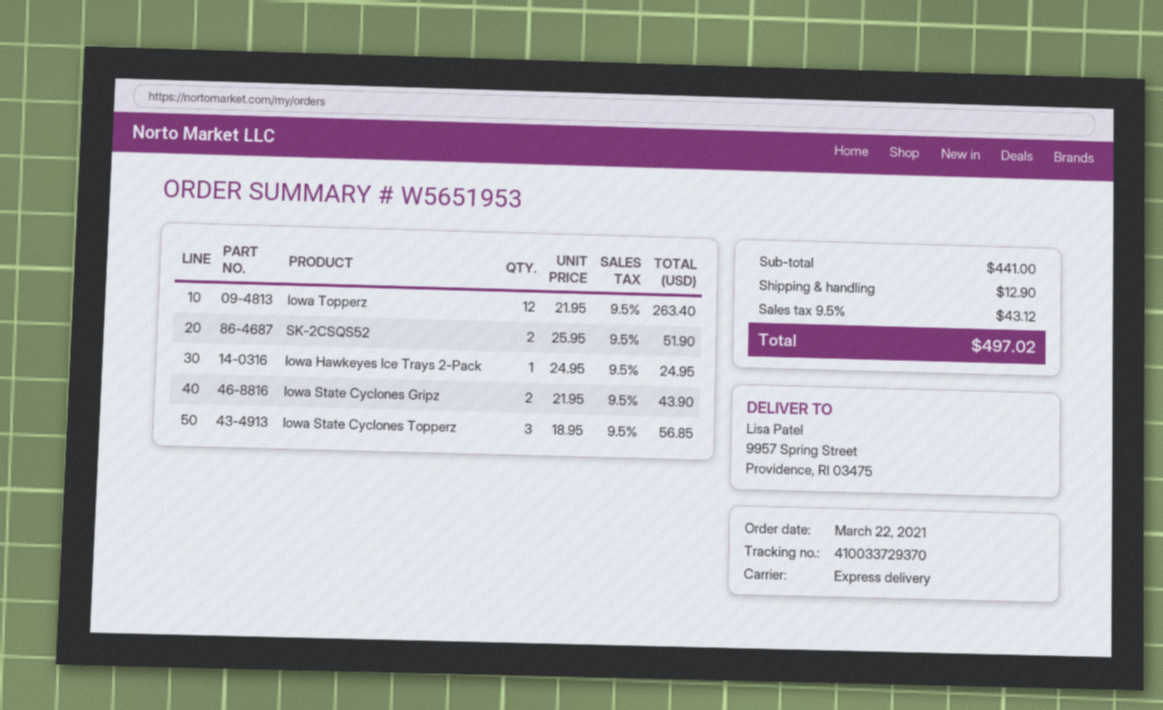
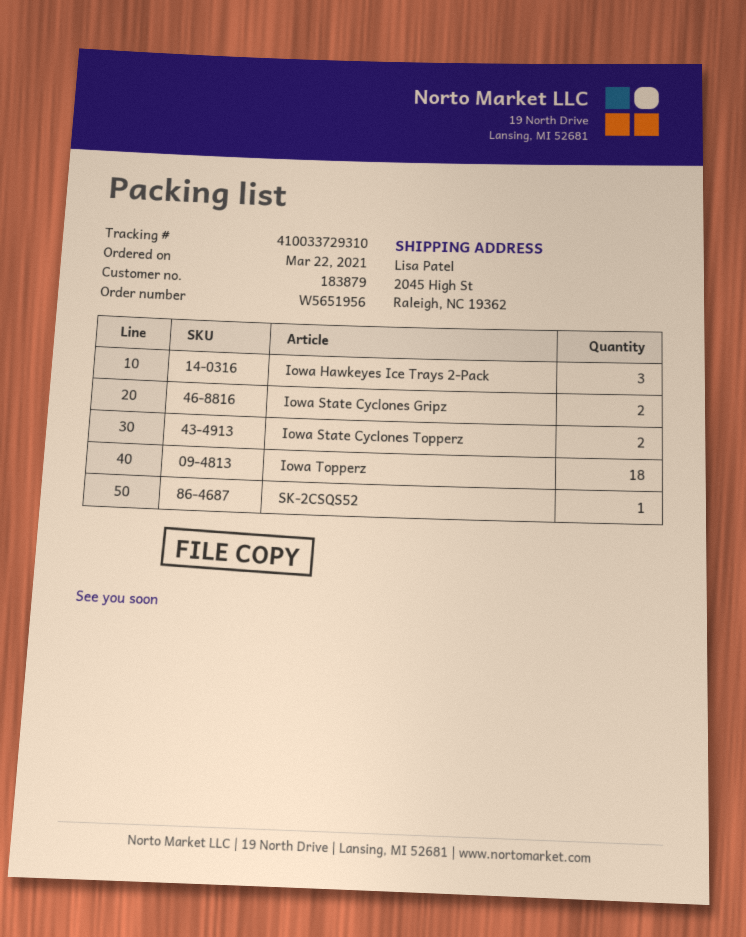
order number: W5651953 -> W5651956
tracking number: 410033729370 -> 410033729310
ship to: 9957 Spring Street, Providence, RI 03475 -> 2045 High St, Raleigh, NC 19362
Iowa Topperz: 12 -> 18
SK-2CSQS52: 2 -> 1
Iowa Hawkeyes Ice Trays 2-Pack: 1 -> 3
Iowa State Cyclones Topperz: 3 -> 2

